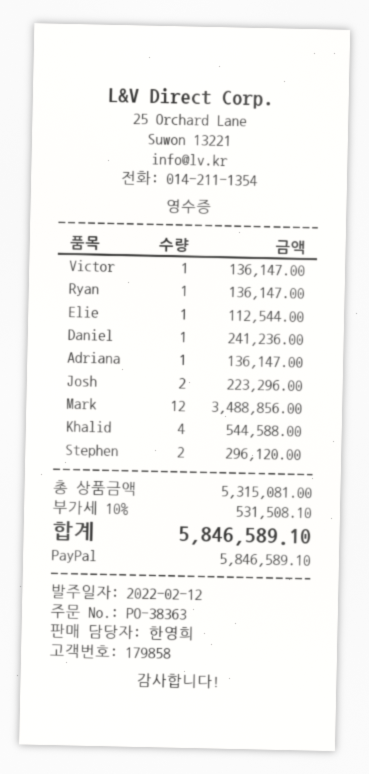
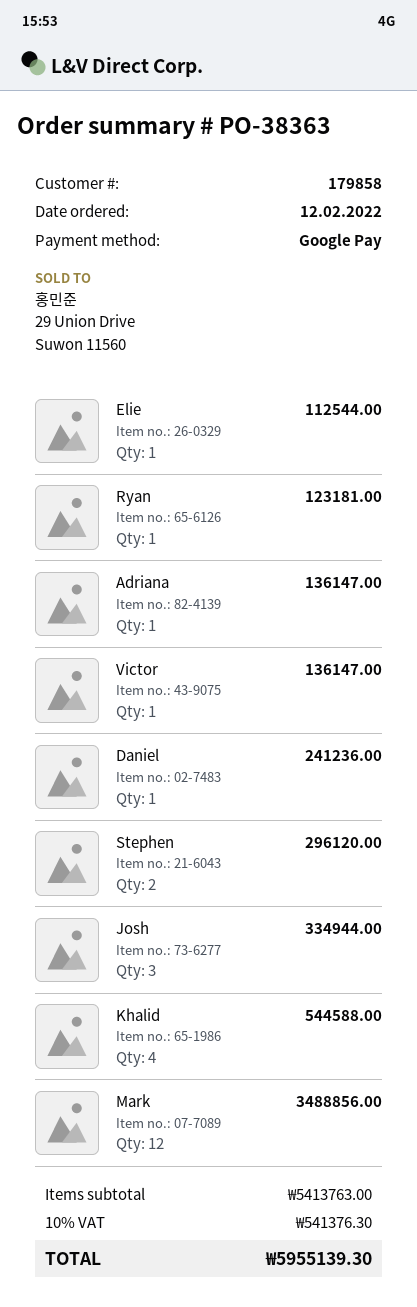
payment method: PayPal -> Google Pay
Ryan: 1 for 136147.00 -> 1 for 123181.00
Josh: 2 for 223296.00 -> 3 for 334944.00
subtotal: 5315081.00 -> 5413763.00
tax: 10% = 531508.10 -> 10% = 541376.30
total: 5846589.10 -> 5955139.30

